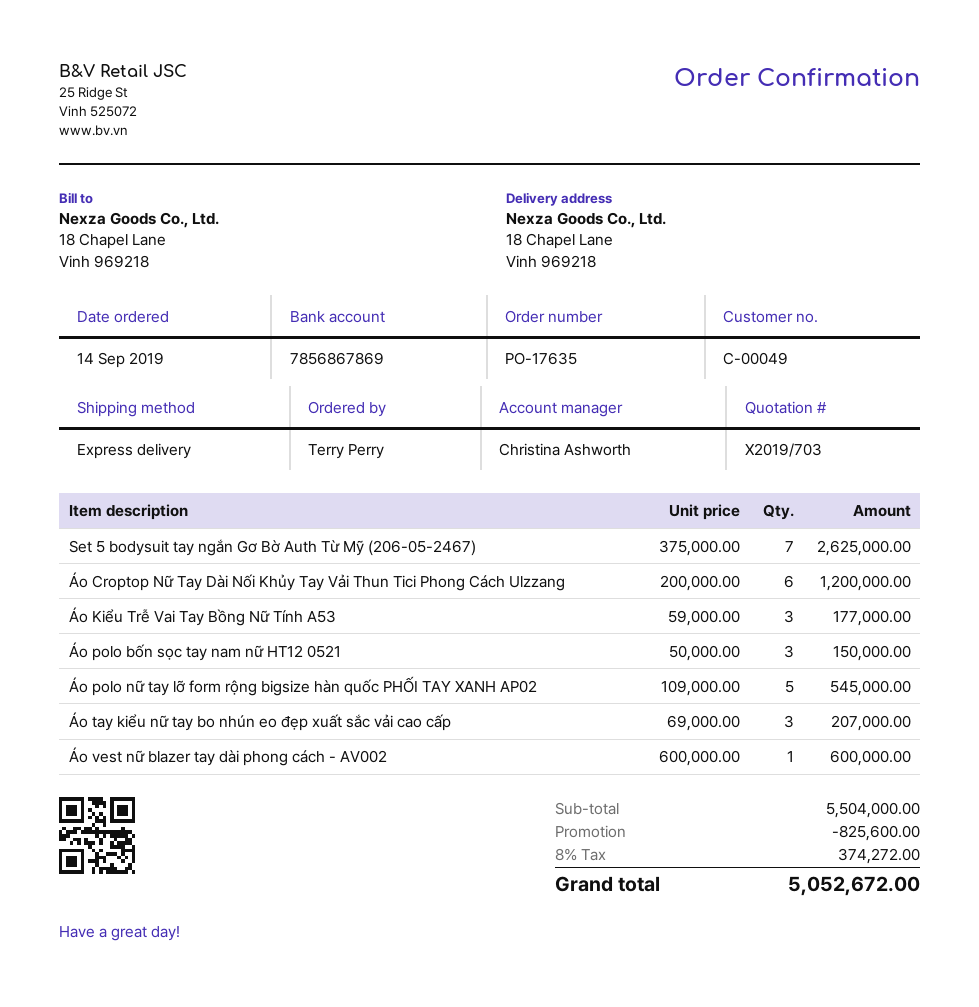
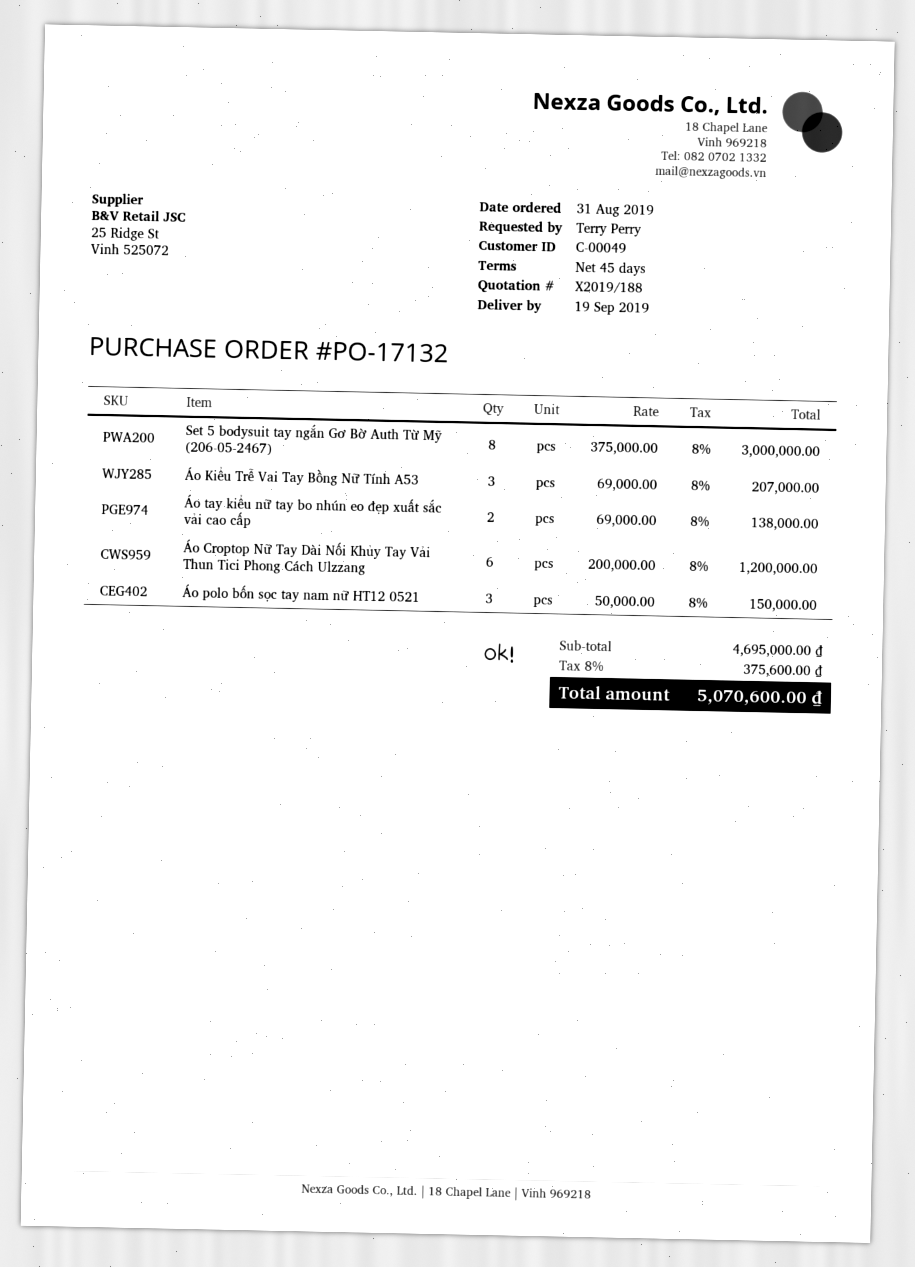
quote number: X2019/703 -> X2019/188
order number: PO-17635 -> PO-17132
order date: 2019-09-14 -> 2019-08-31
Set 5 bodysuit tay ngắn Gơ Bờ Auth Từ Mỹ (206-05-2467): 7 x 375000.00 = 2625000.00 -> 8 x 375000.00 = 3000000.00
Áo Kiểu Trễ Vai Tay Bồng Nữ Tính A53: 3 x 59000.00 = 177000.00 -> 3 x 69000.00 = 207000.00
Áo polo nữ tay lỡ form rộng bigsize hàn quốc PHỐI TAY XANH AP02: 5 x 109000.00 = 545000.00 -> none
Áo tay kiểu nữ tay bo nhún eo đẹp xuất sắc vải cao cấp: 3 x 69000.00 = 207000.00 -> 2 x 69000.00 = 138000.00
Áo vest nữ blazer tay dài phong cách - AV002: 1 x 600000.00 = 600000.00 -> none
subtotal: 5504000.00 -> 4695000.00
discount: 825600.00 -> none
tax: 8% = 374272.00 -> 8% = 375600.00
total: 5052672.00 -> 5070600.00

